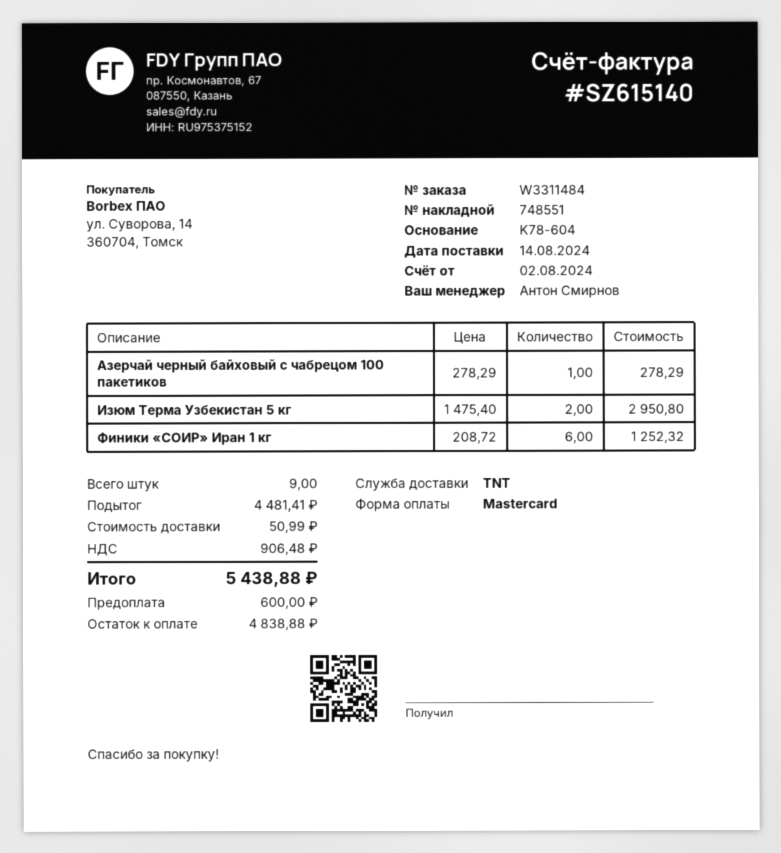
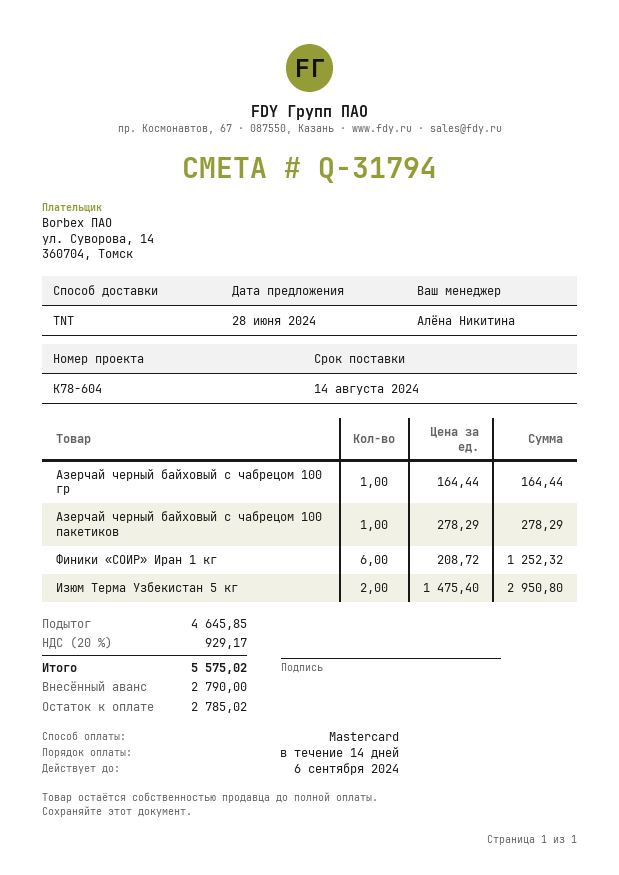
sales rep: Антон Смирнов -> Алёна Никитина
Азерчай черный байховый с чабрецом 100 гр: none -> 1 x 164.44 = 164.44
subtotal: 4481.41 -> 4645.85
shipping: 50.99 -> none
tax: 906.48 -> 929.17
total: 5438.88 -> 5575.02
deposit: 600.00 -> 2790.00
balance: 4838.88 -> 2785.02

